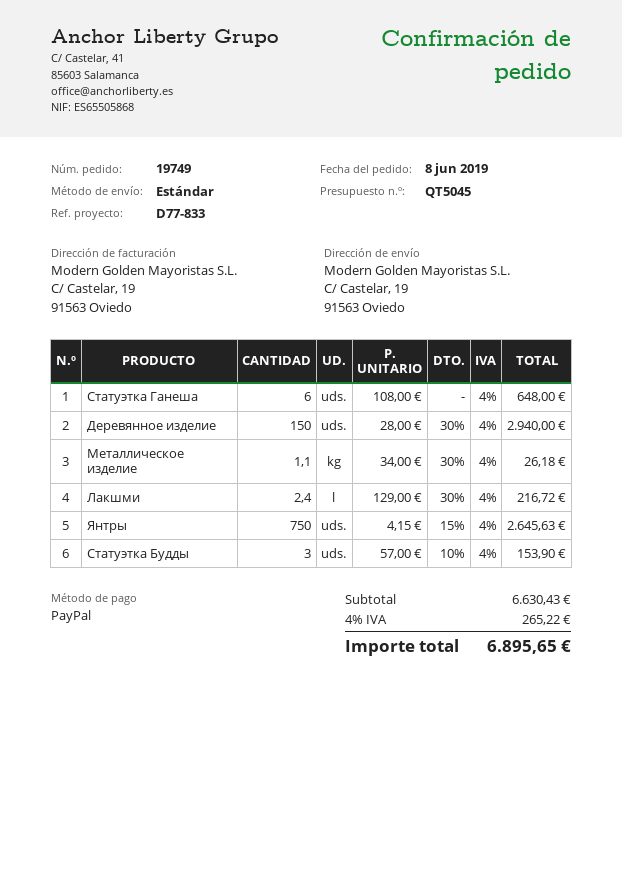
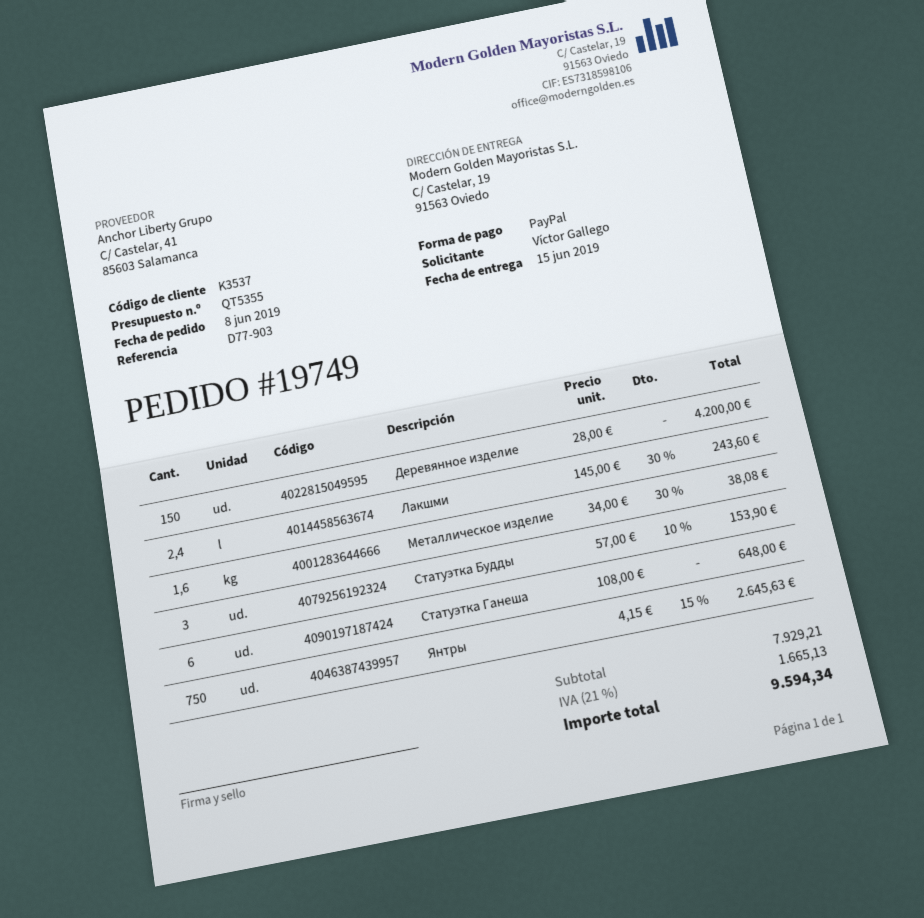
quote number: QT5045 -> QT5355
reference: D77-833 -> D77-903
Деревянное изделие: 150 x 28.00 - 30% = 2940.00 -> 150 x 28.00 = 4200.00
Металлическое изделие: 1.1 x 34.00 - 30% = 26.18 -> 1.6 x 34.00 - 30% = 38.08
Лакшми: 2.4 x 129.00 - 30% = 216.72 -> 2.4 x 145.00 - 30% = 243.60
subtotal: 6630.43 -> 7929.21
tax: 4% = 265.22 -> 21% = 1665.13
total: 6895.65 -> 9594.34

